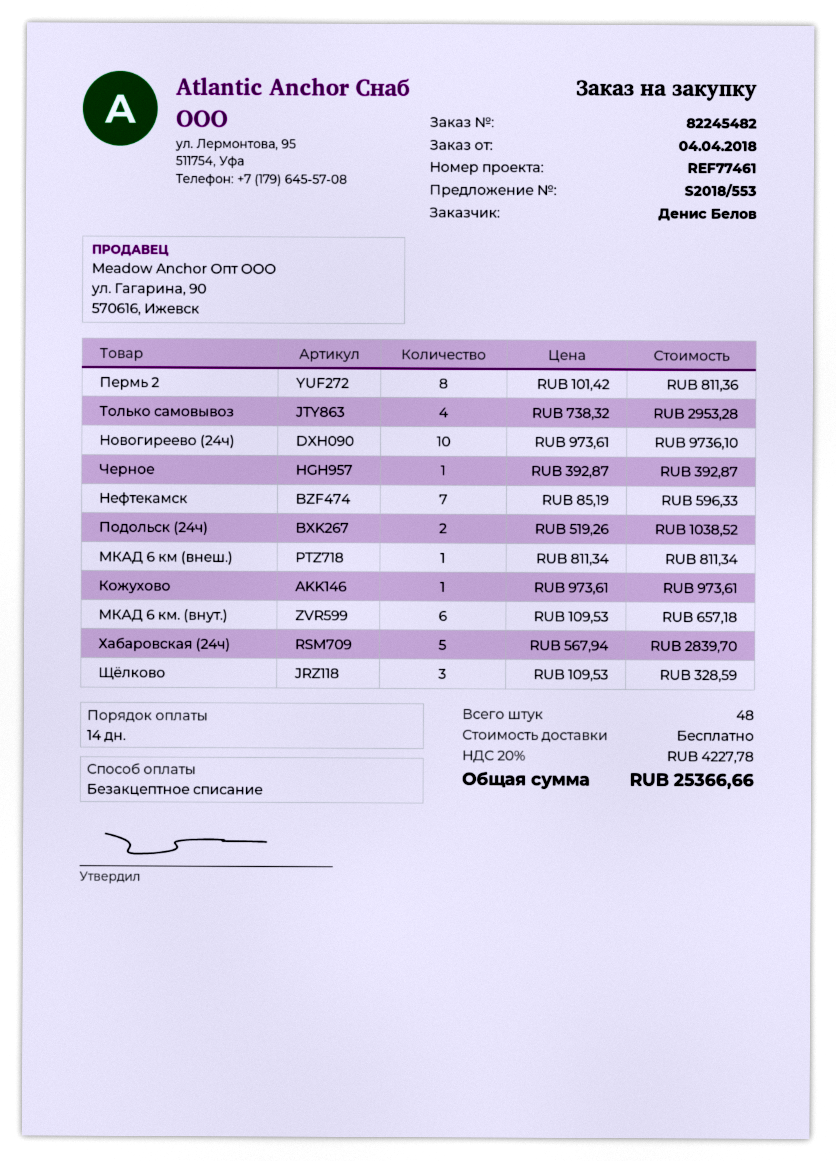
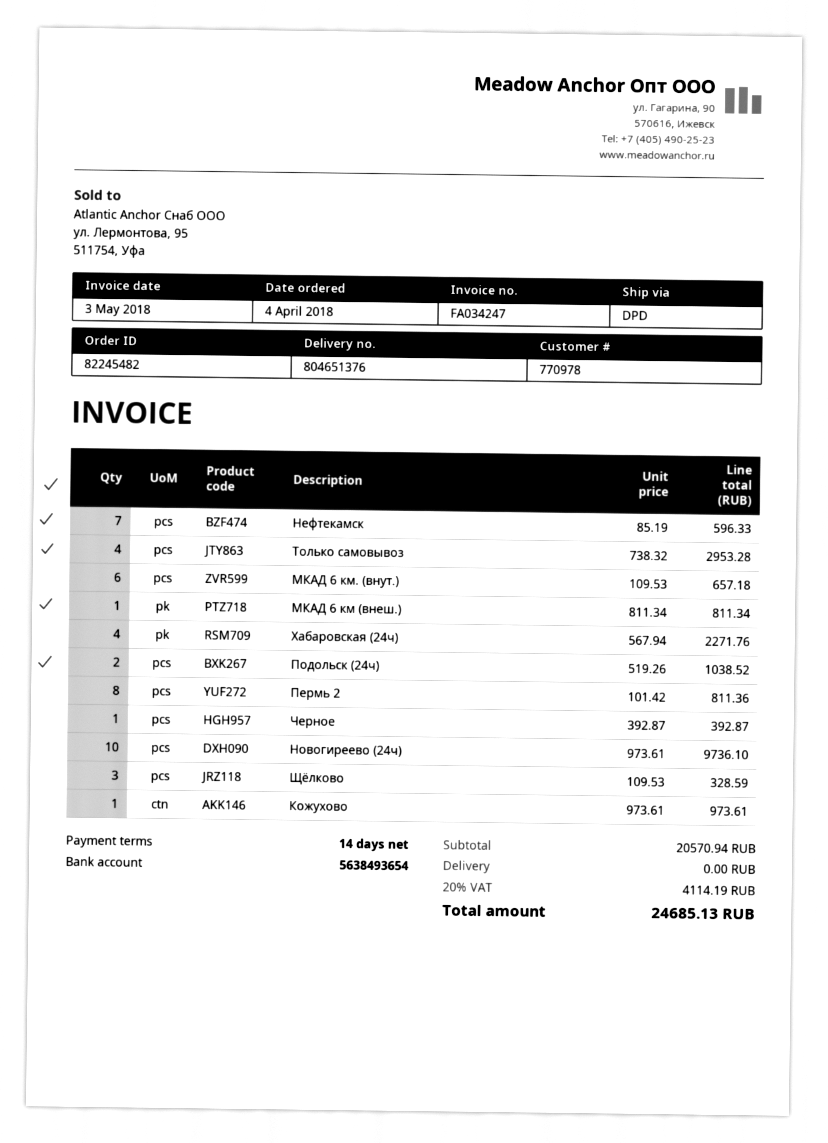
Хабаровская (24ч): 5 x 567.94 = 2839.70 -> 4 x 567.94 = 2271.76
tax: 20% = 4227.78 -> 20% = 4114.19
total: 25366.66 -> 24685.13

